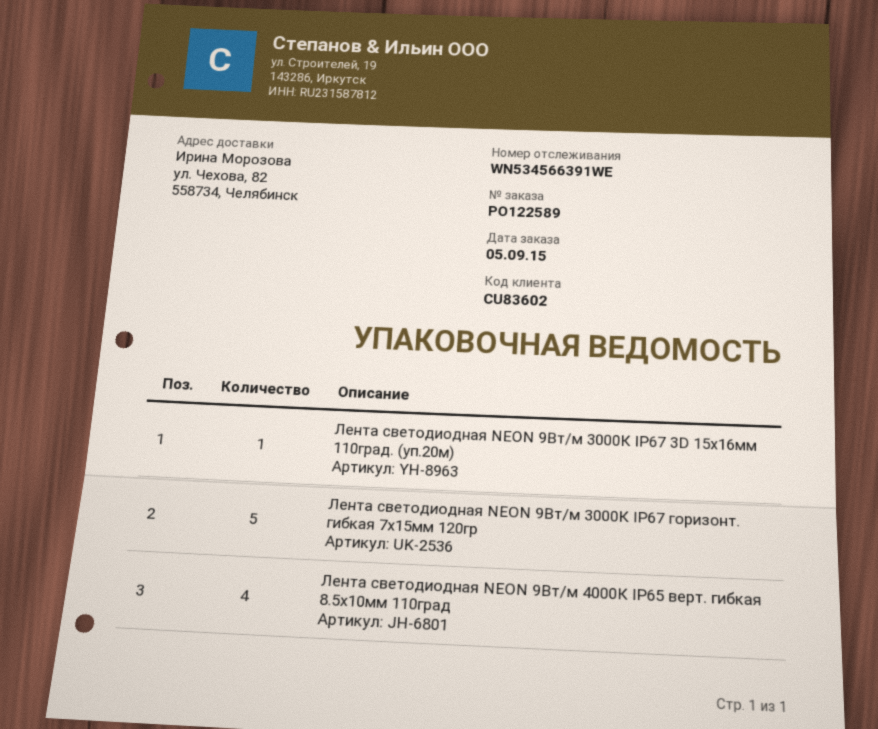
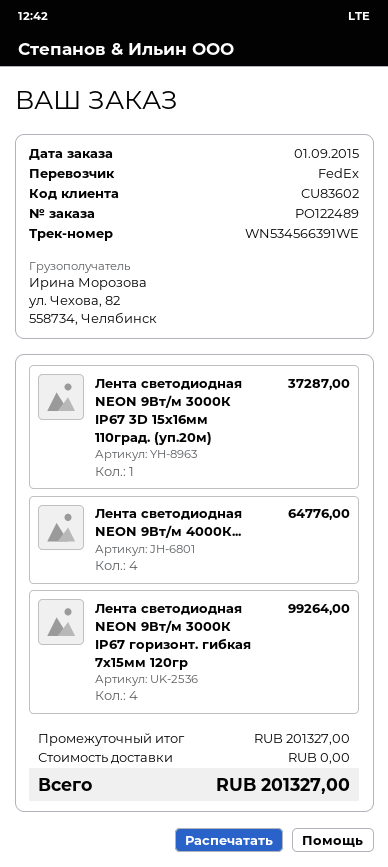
order number: PO122589 -> PO122489
order date: 2015-09-05 -> 2015-09-01
Лента светодиодная NEON 9Вт/м 3000К IP67 горизонт. гибкая 7х15мм 120гр: 5 -> 4

